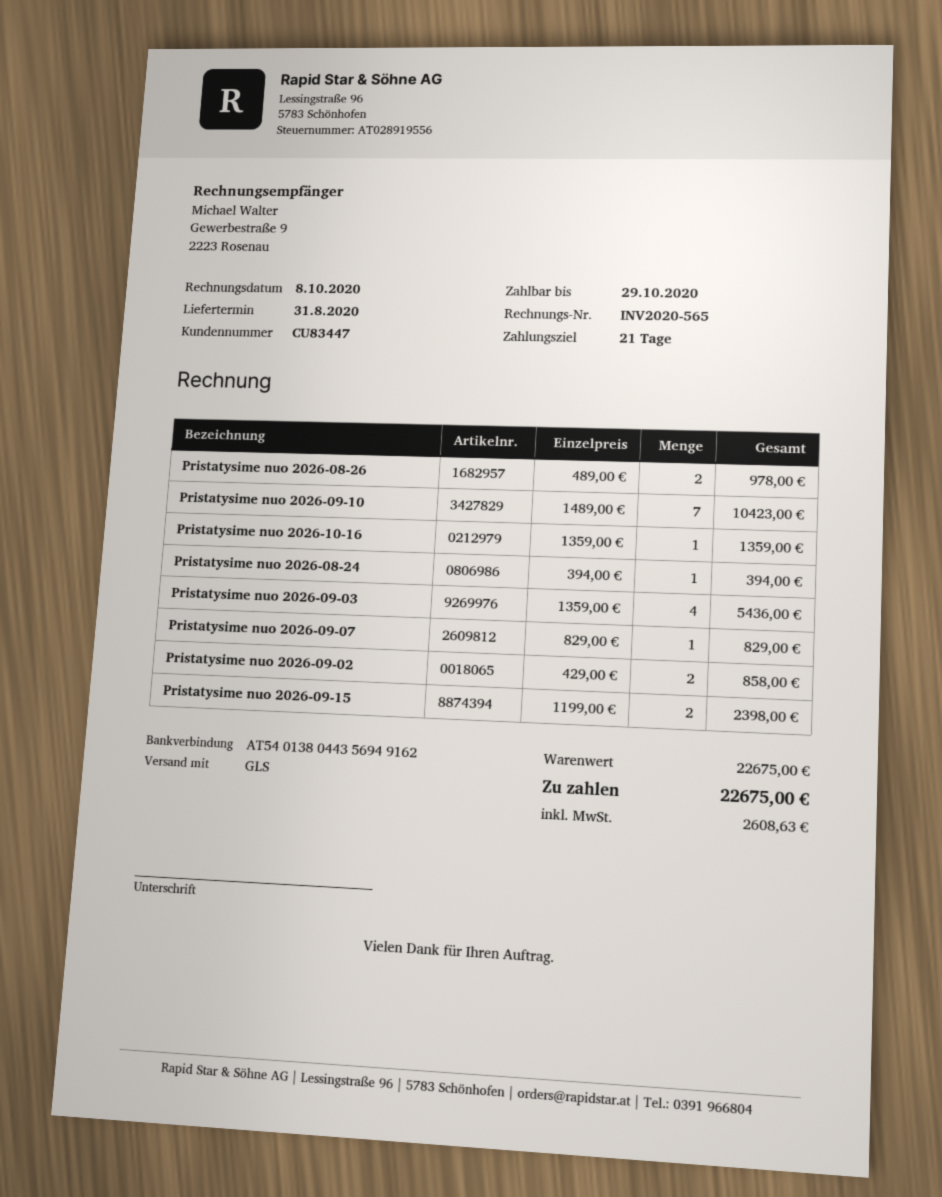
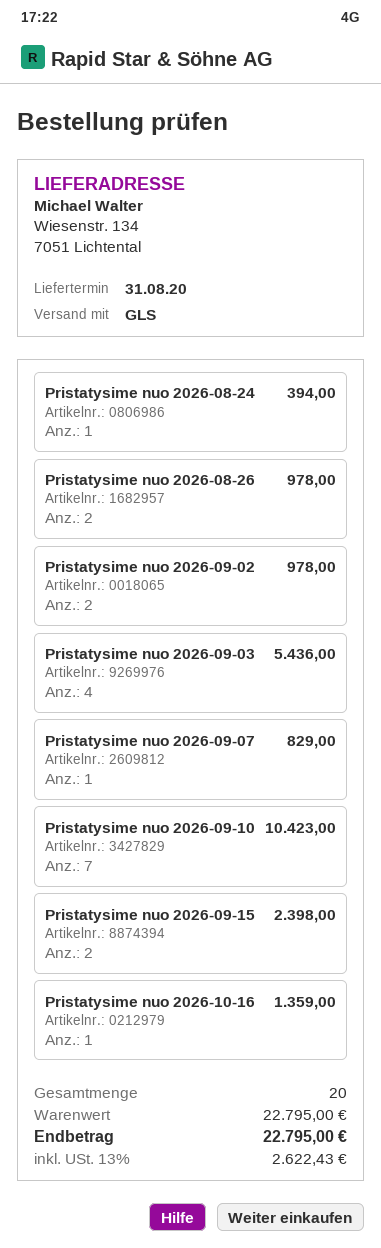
Pristatysime nuo 2026‑09‑02: 2 for 858.00 -> 2 for 978.00
subtotal: 22675.00 -> 22795.00
tax: 2608.63 -> 2622.43
total: 22675.00 -> 22795.00

